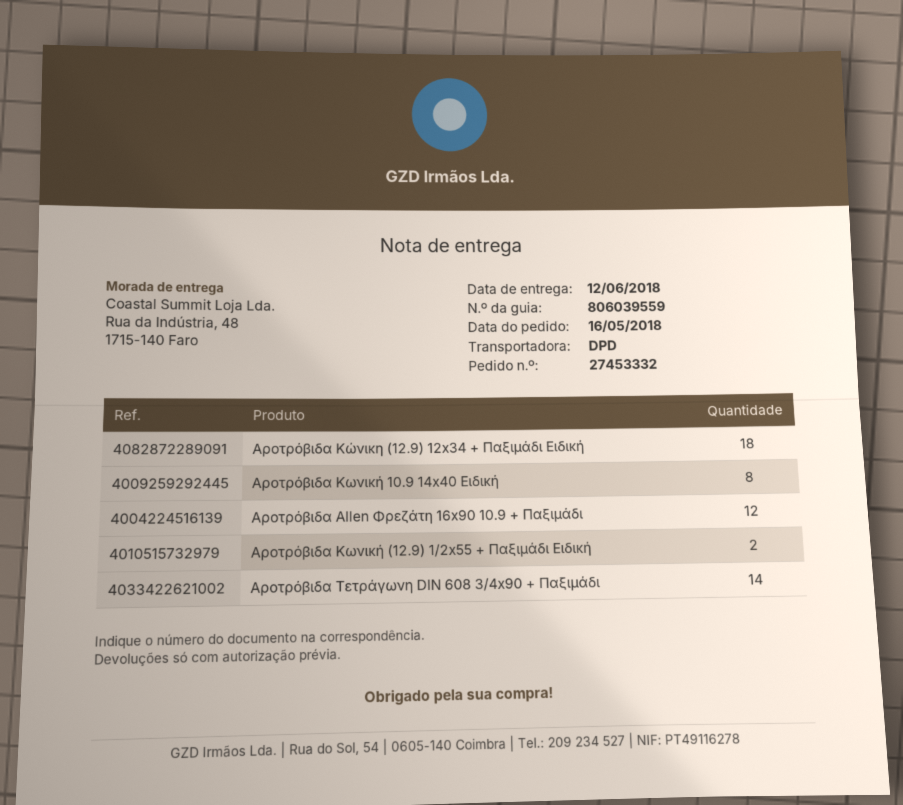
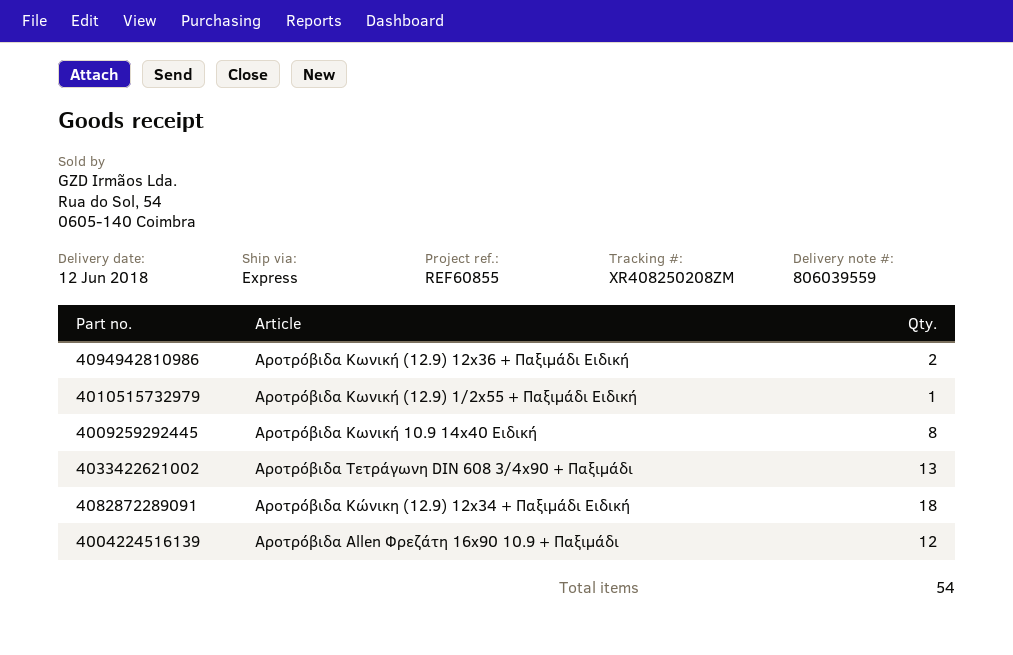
shipping method: DPD -> express
Αροτρόβιδα Κωνική (12.9) 1/2x55 + Παξιμάδι Ειδική: 2 -> 1
Aροτρόβιδα Τετράγωνη DIN 608 3/4x90 + Παξιμάδι: 14 -> 13
Αροτρόβιδα Κωνική (12.9) 12x36 + Παξιμάδι Ειδική: none -> 2

